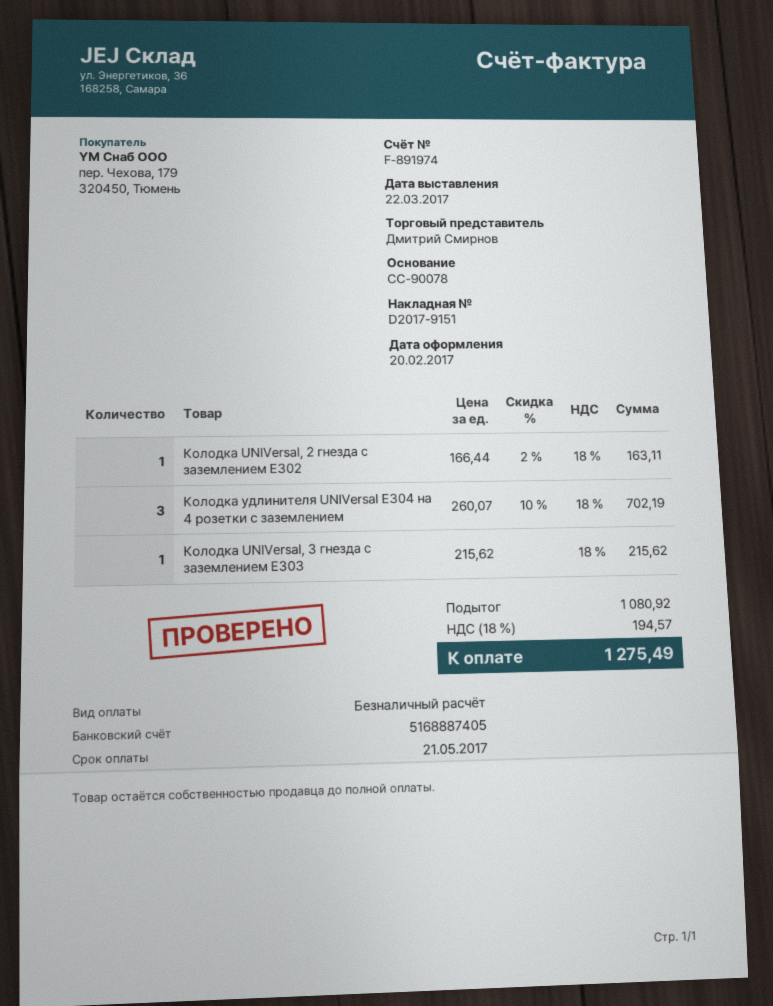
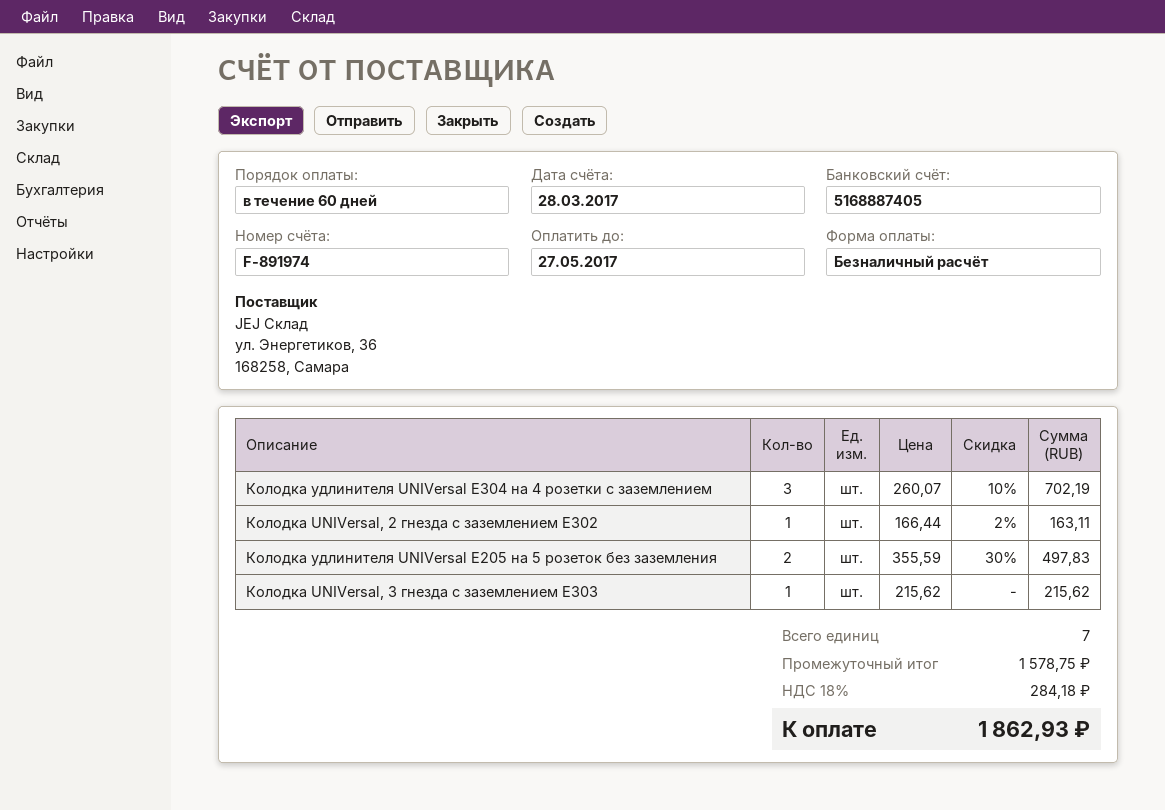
invoice date: 2017-03-22 -> 2017-03-28
due date: 2017-05-21 -> 2017-05-27
Колодка удлинителя UNIVersal E205 на 5 розеток без заземления: none -> 2 x 355.59 - 30% = 497.83
subtotal: 1080.92 -> 1578.75
tax: 18% = 194.57 -> 18% = 284.18
total: 1275.49 -> 1862.93

